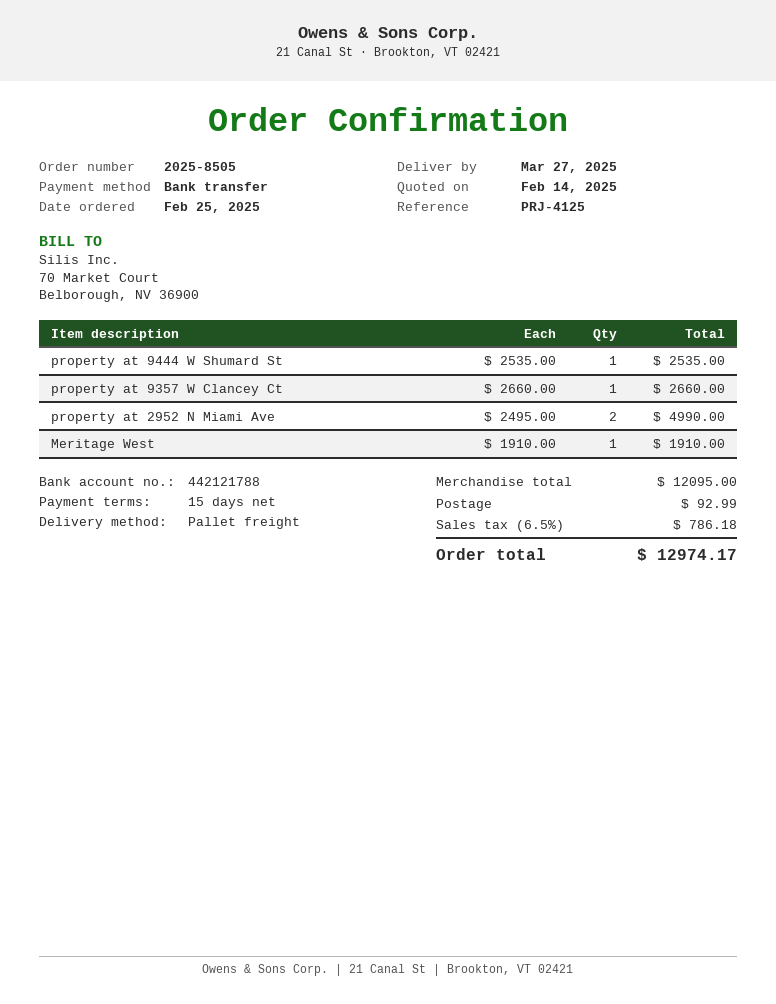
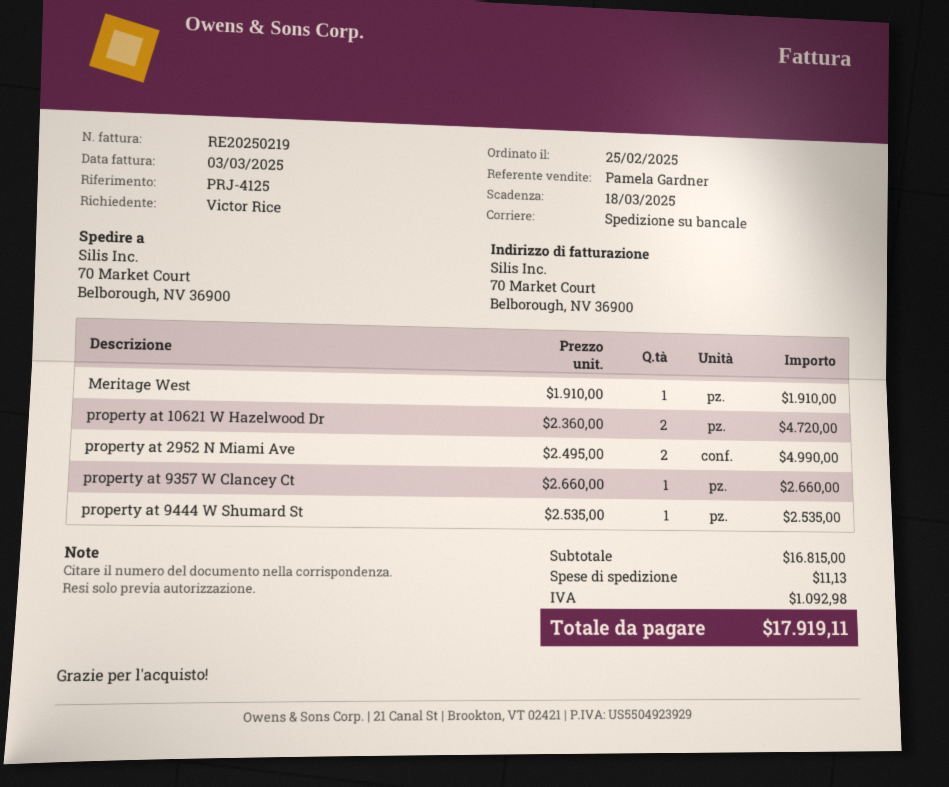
property at 10621 W Hazelwood Dr: none -> 2 x 2360.00 = 4720.00
subtotal: 12095.00 -> 16815.00
shipping: 92.99 -> 11.13
tax: 786.18 -> 1092.98
total: 12974.17 -> 17919.11

